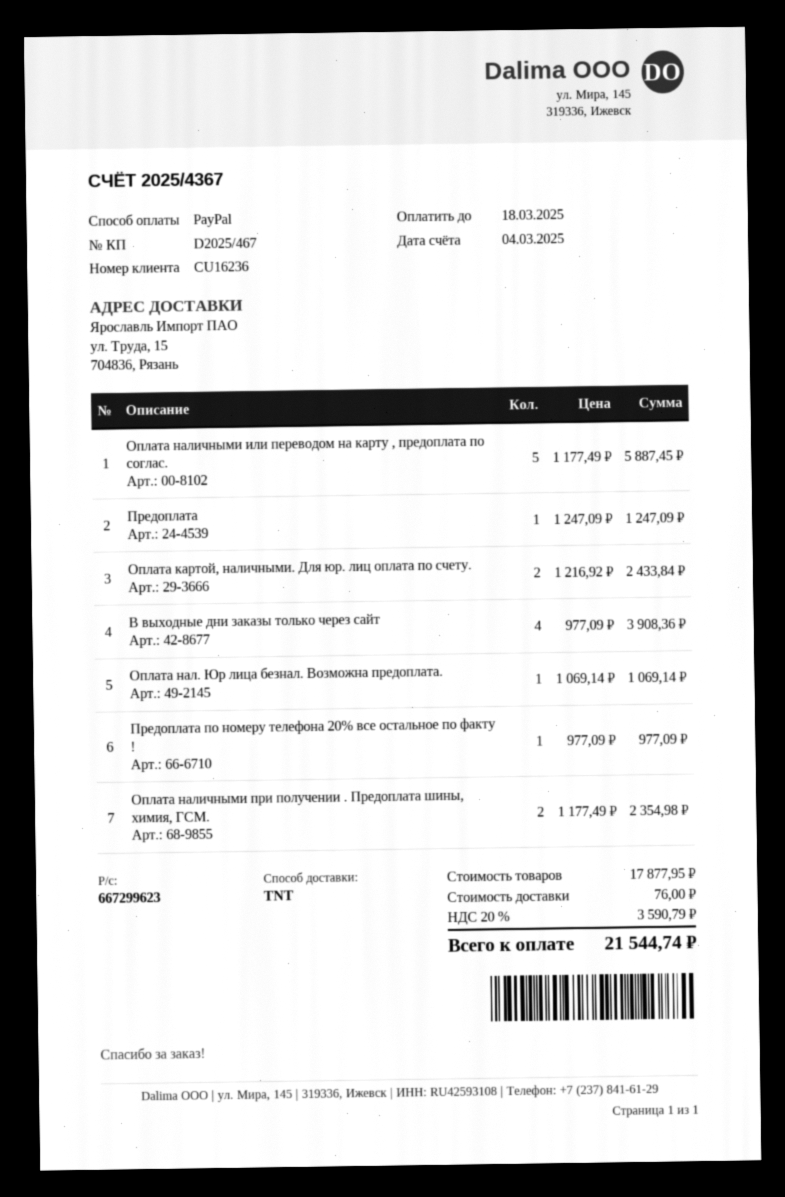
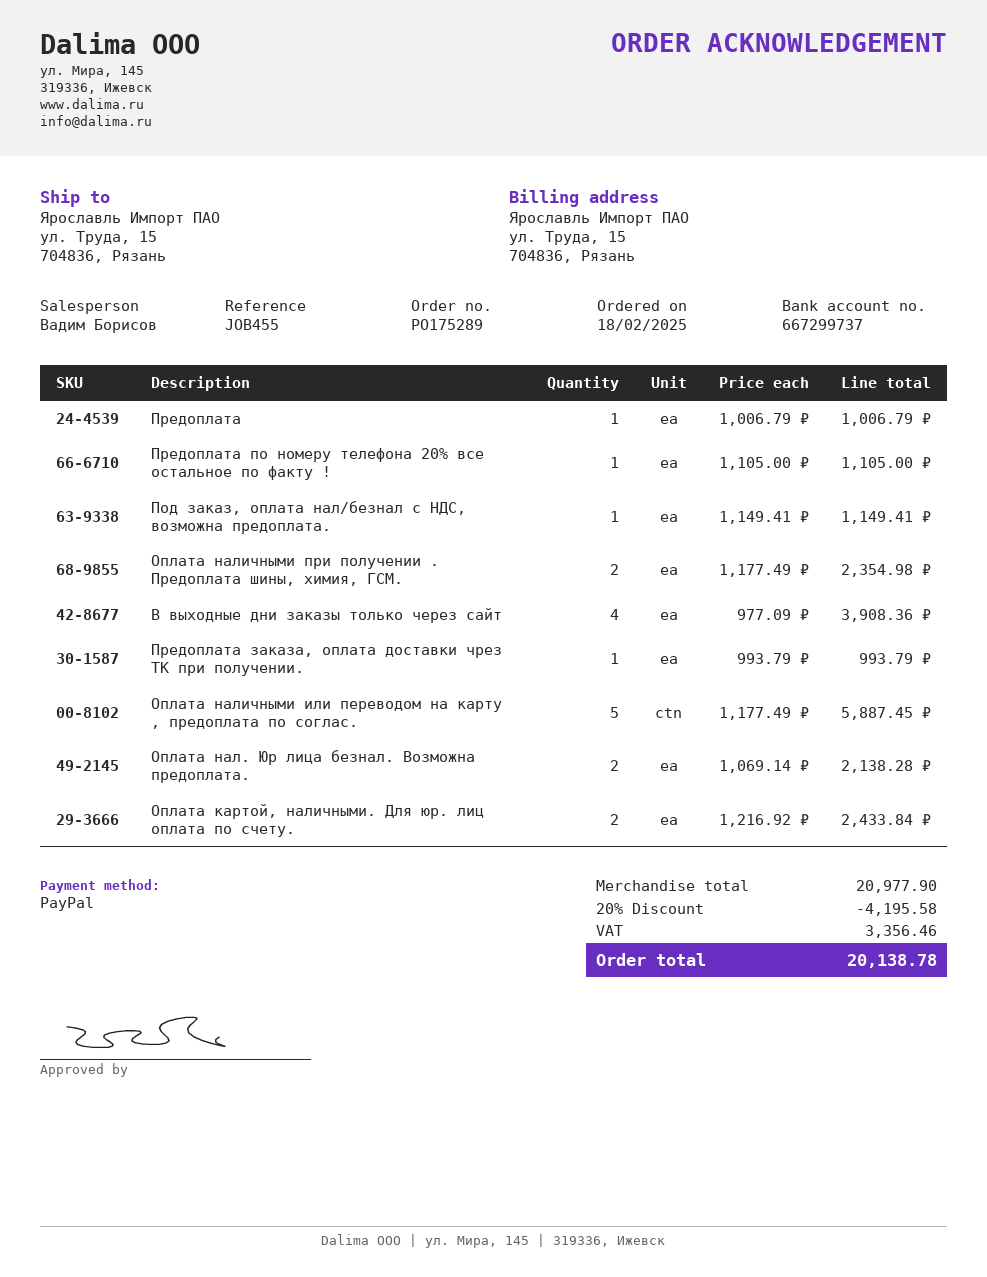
bank account: 667299623 -> 667299737
Предоплата: 1 x 1247.09 = 1247.09 -> 1 x 1006.79 = 1006.79
Оплата нал. Юр лица безнал. Возможна предоплата.: 1 x 1069.14 = 1069.14 -> 2 x 1069.14 = 2138.28
Предоплата по номеру телефона 20% все остальное по факту !: 1 x 977.09 = 977.09 -> 1 x 1105.00 = 1105.00
Под заказ, оплата нал/безнал с НДС, возможна предоплата.: none -> 1 x 1149.41 = 1149.41
Предоплата заказа, оплата доставки чрез ТК при получении.: none -> 1 x 993.79 = 993.79
subtotal: 17877.95 -> 20977.90
discount: none -> 20% = 4195.58
shipping: 76.00 -> none
tax: 3590.79 -> 3356.46
total: 21544.74 -> 20138.78

